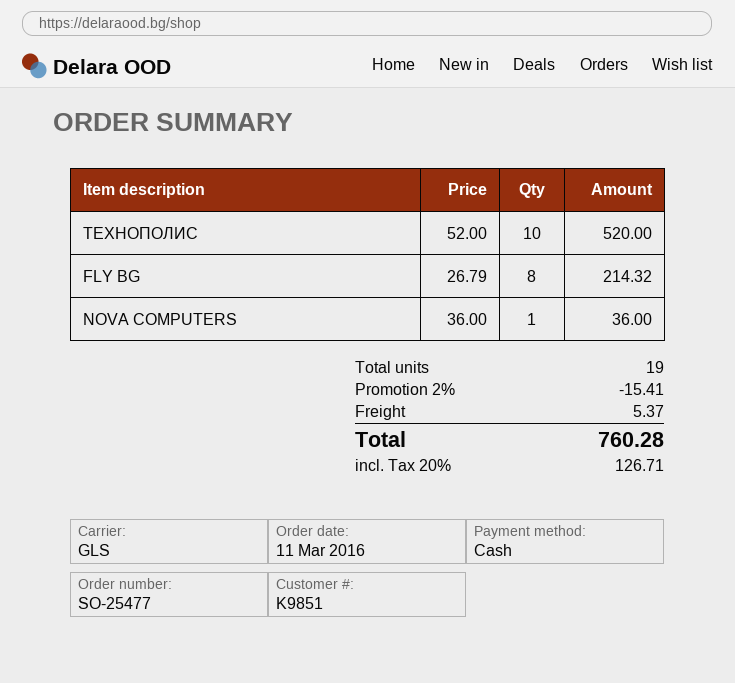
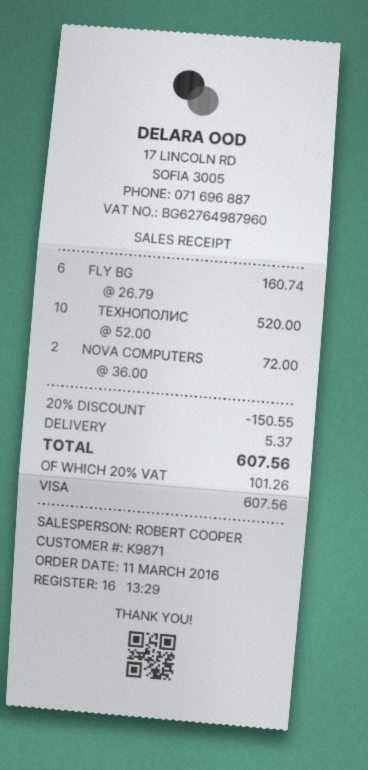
customer number: K9851 -> K9871
payment method: cash -> Visa
FLY BG: 8 x 26.79 = 214.32 -> 6 x 26.79 = 160.74
NOVA COMPUTERS: 1 x 36.00 = 36.00 -> 2 x 36.00 = 72.00
discount: 2% = 15.41 -> 20% = 150.55
tax: 20% = 126.71 -> 20% = 101.26
total: 760.28 -> 607.56

